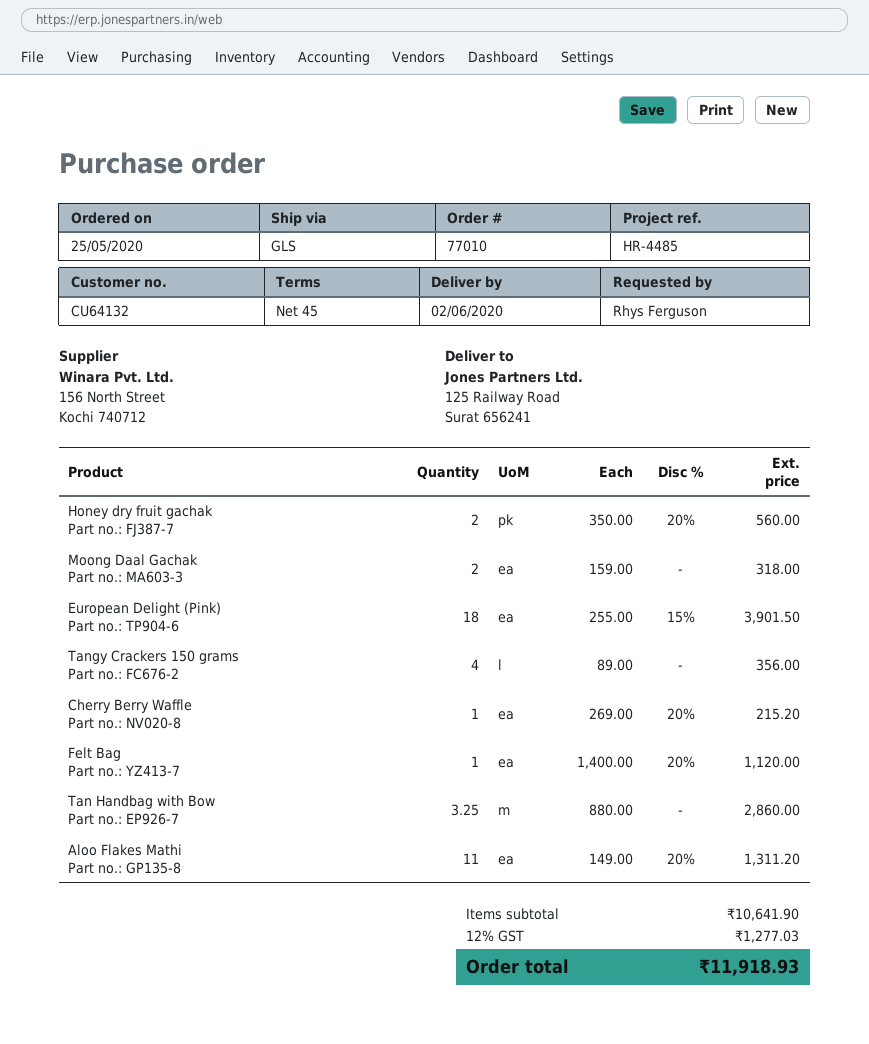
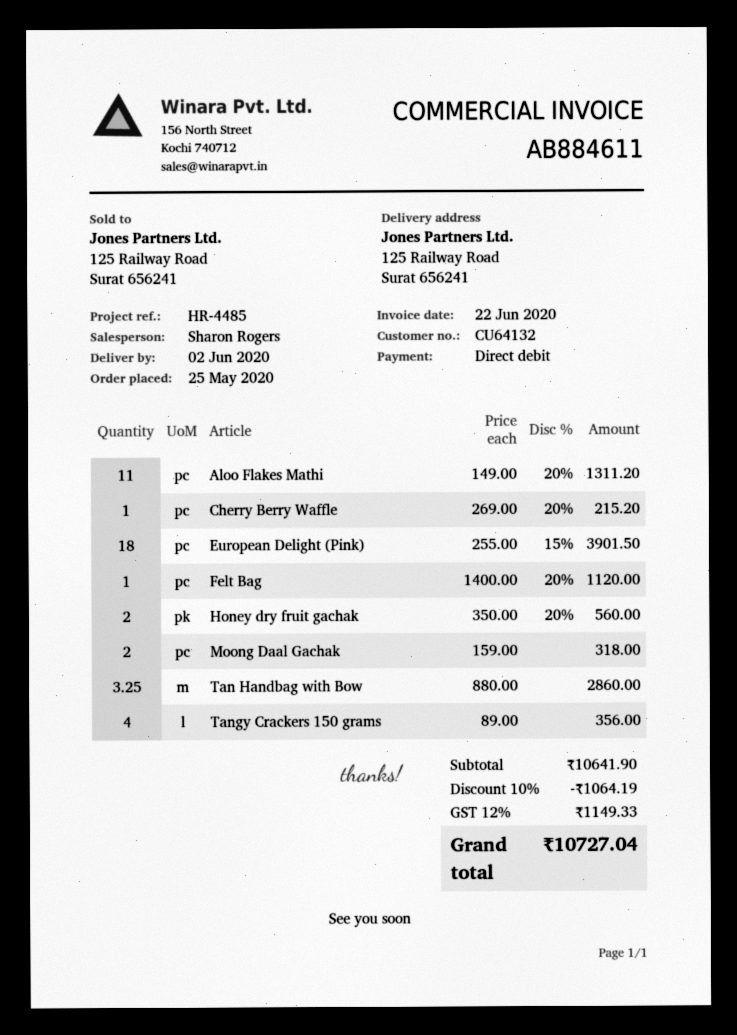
discount: none -> 10% = 1064.19
tax: 12% = 1277.03 -> 12% = 1149.33
total: 11918.93 -> 10727.04

